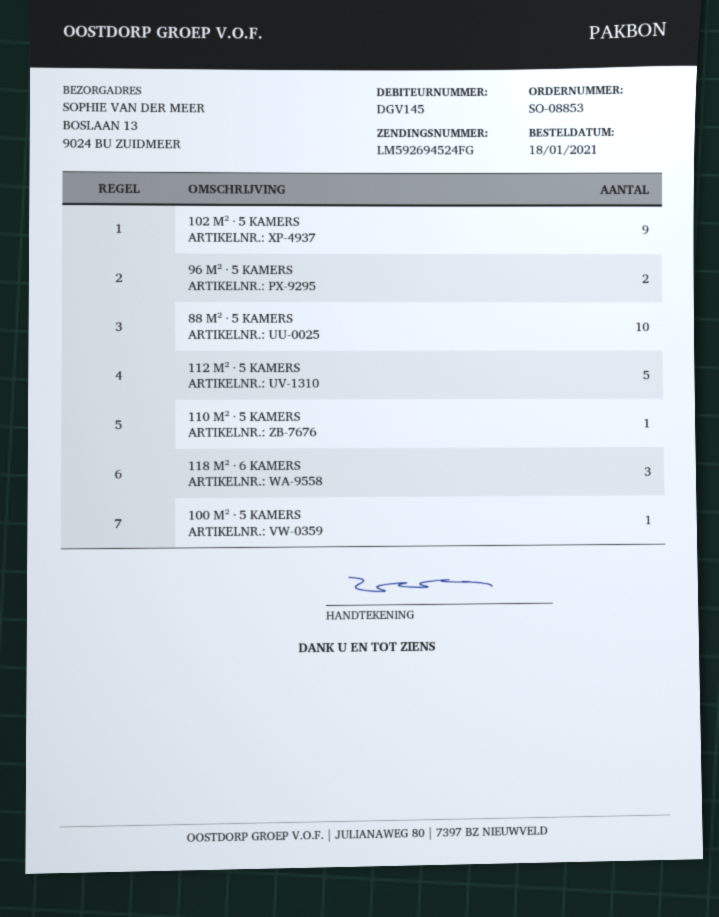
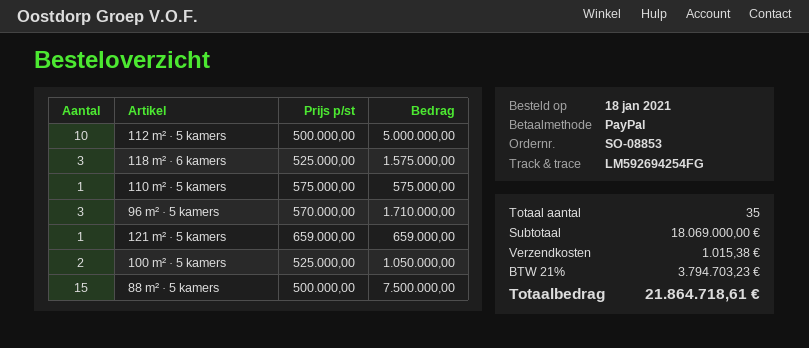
tracking number: LM592694524FG -> LM592694254FG
102 M² · 5 KAMERS: 9 -> none
96 M² · 5 KAMERS: 2 -> 3
88 M² · 5 KAMERS: 10 -> 15
112 M² · 5 KAMERS: 5 -> 10
100 M² · 5 KAMERS: 1 -> 2
121 m² · 5 kamers: none -> 1

